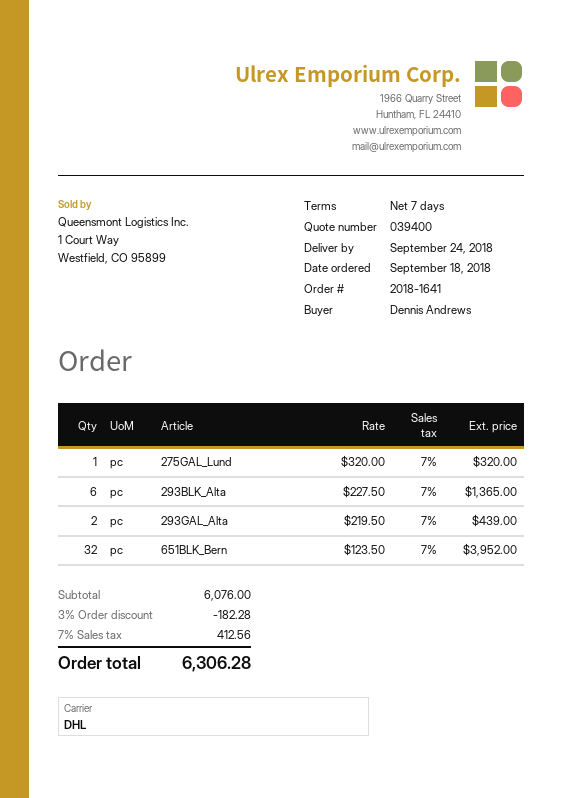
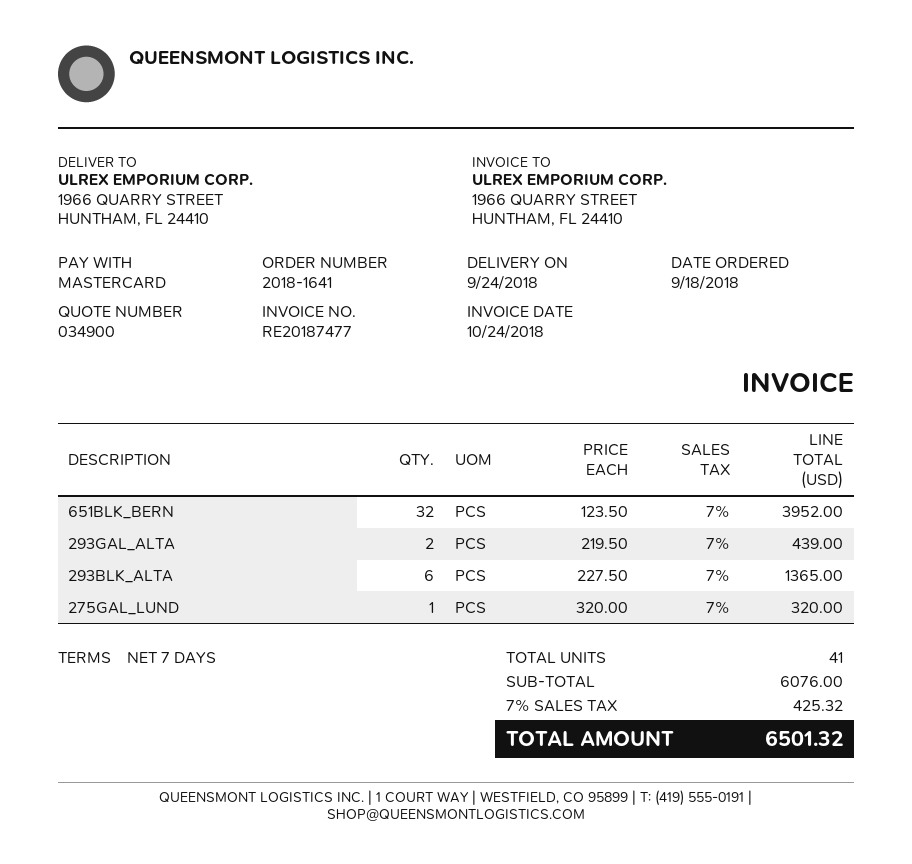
quote number: 039400 -> 034900
discount: 3% = 182.28 -> none
tax: 7% = 412.56 -> 7% = 425.32
total: 6306.28 -> 6501.32

